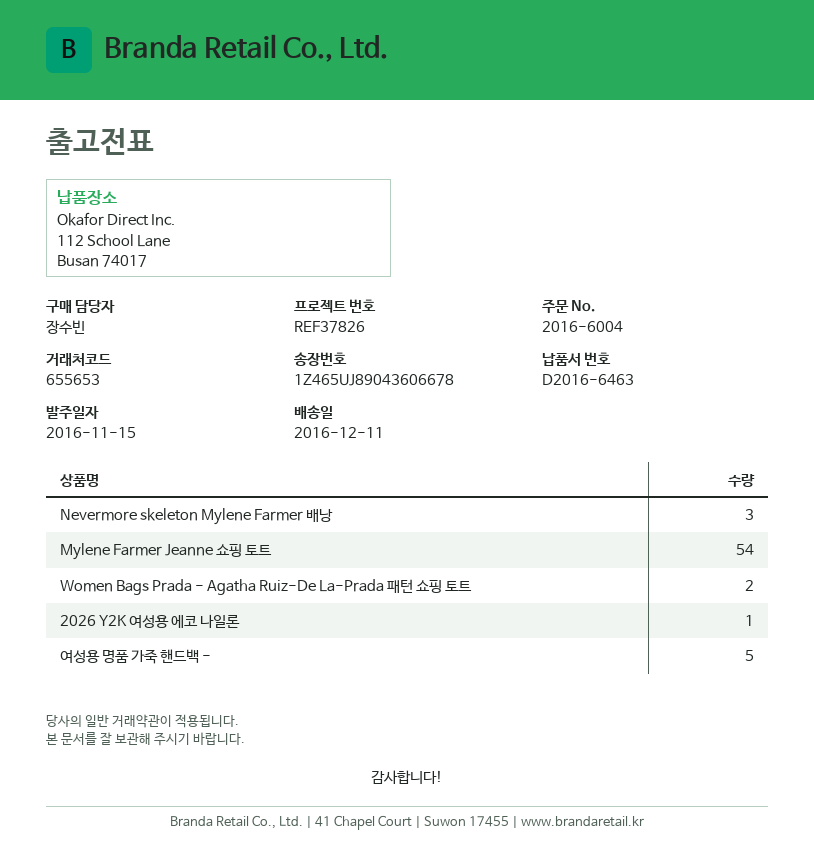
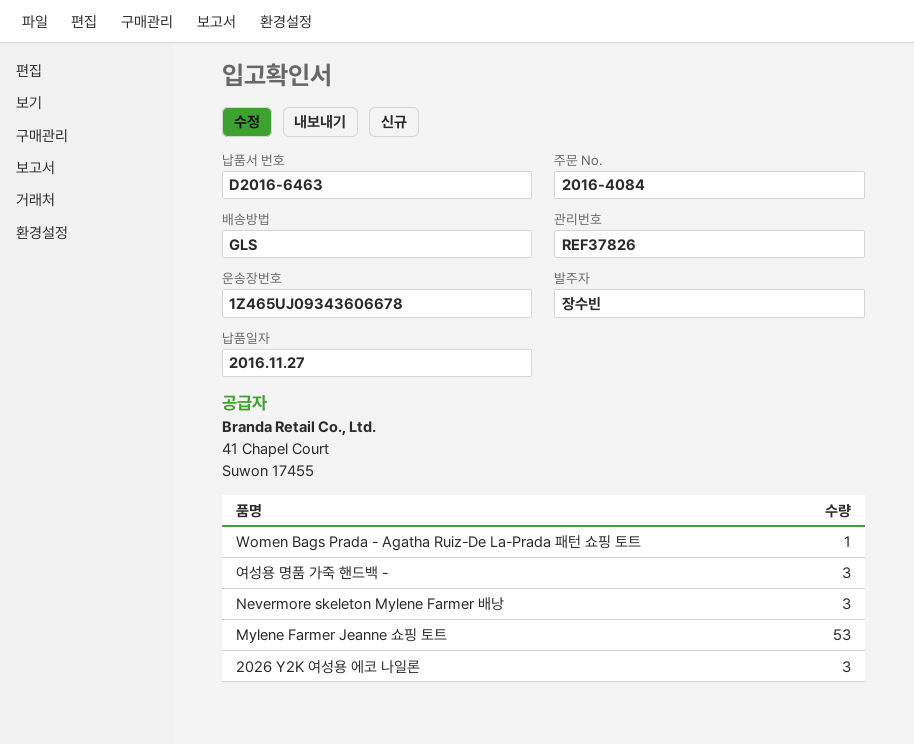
order number: 2016-6004 -> 2016-4084
delivery date: 2016-12-11 -> 2016-11-27
tracking number: 1Z465UJ89043606678 -> 1Z465UJ09343606678
Mylene Farmer Jeanne 쇼핑 토트: 54 -> 53
Women Bags Prada - Agatha Ruiz-De La-Prada 패턴 쇼핑 토트: 2 -> 1
2026 Y2K 여성용 에코 나일론: 1 -> 3
여성용 명품 가죽 핸드백 -: 5 -> 3

